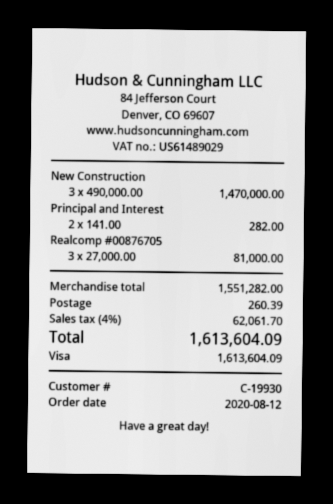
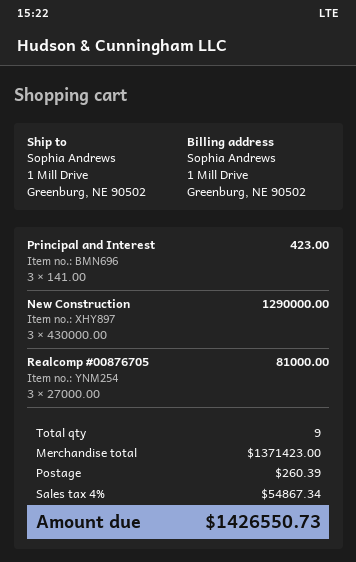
New Construction: 3 x 490000.00 = 1470000.00 -> 3 x 430000.00 = 1290000.00
Principal and Interest: 2 x 141.00 = 282.00 -> 3 x 141.00 = 423.00
subtotal: 1551282.00 -> 1371423.00
tax: 4% = 62061.70 -> 4% = 54867.34
total: 1613604.09 -> 1426550.73

